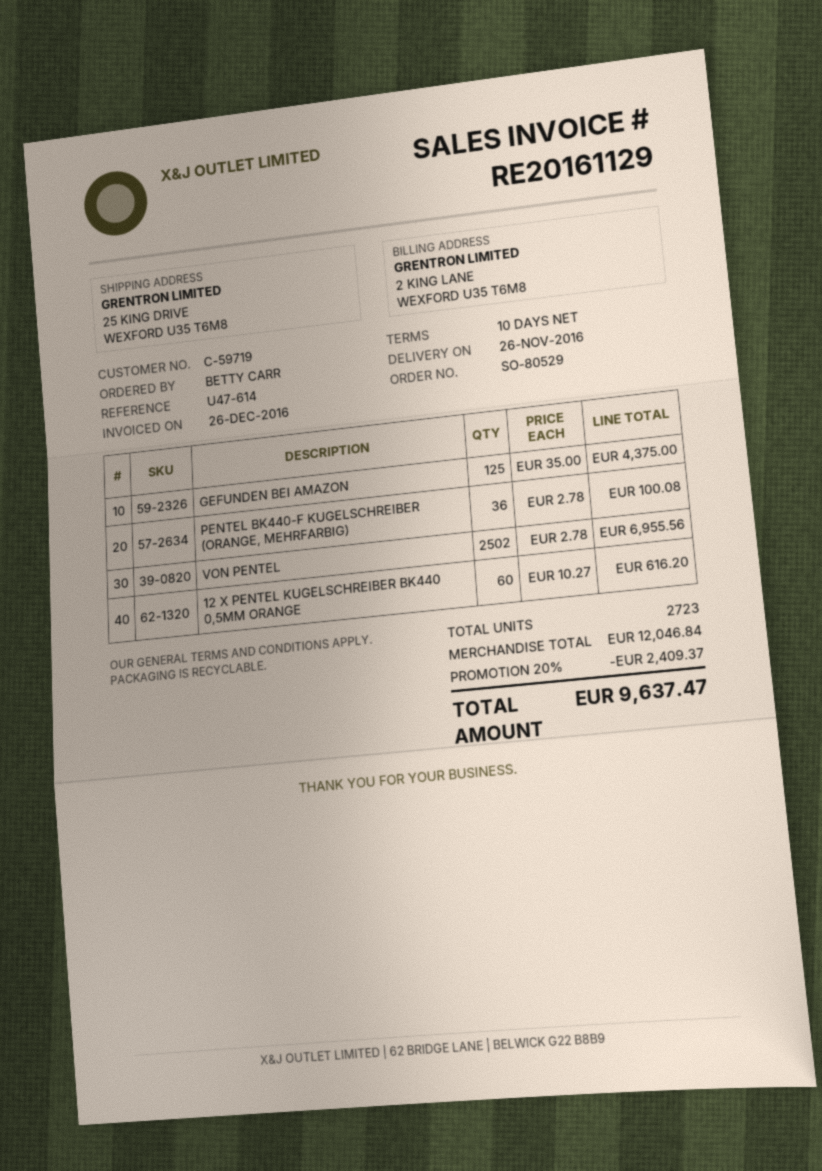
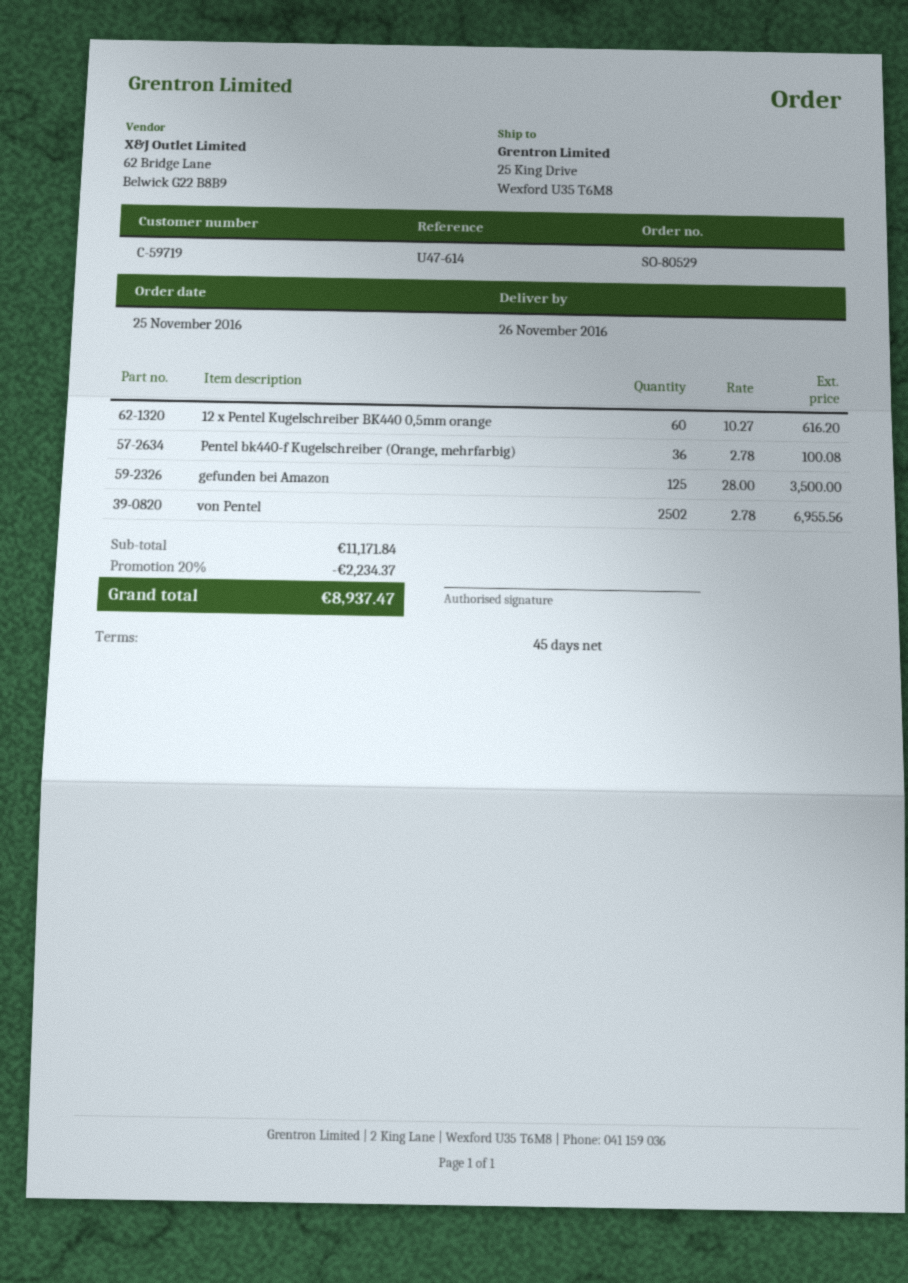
payment terms: 10 days -> 45 days
GEFUNDEN BEI AMAZON: 125 x 35.00 = 4375.00 -> 125 x 28.00 = 3500.00
subtotal: 12046.84 -> 11171.84
discount: 20% = 2409.37 -> 20% = 2234.37
total: 9637.47 -> 8937.47

